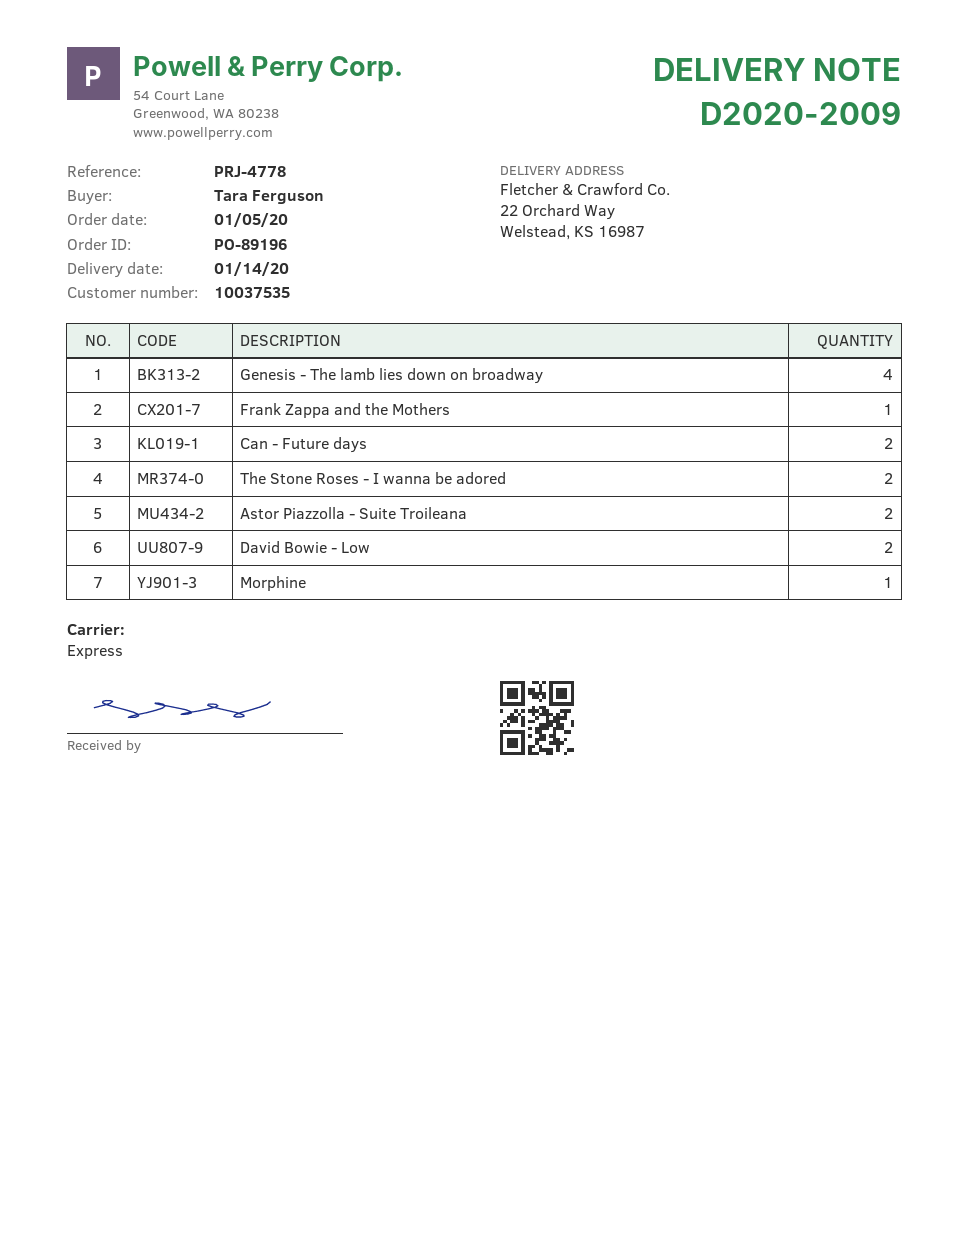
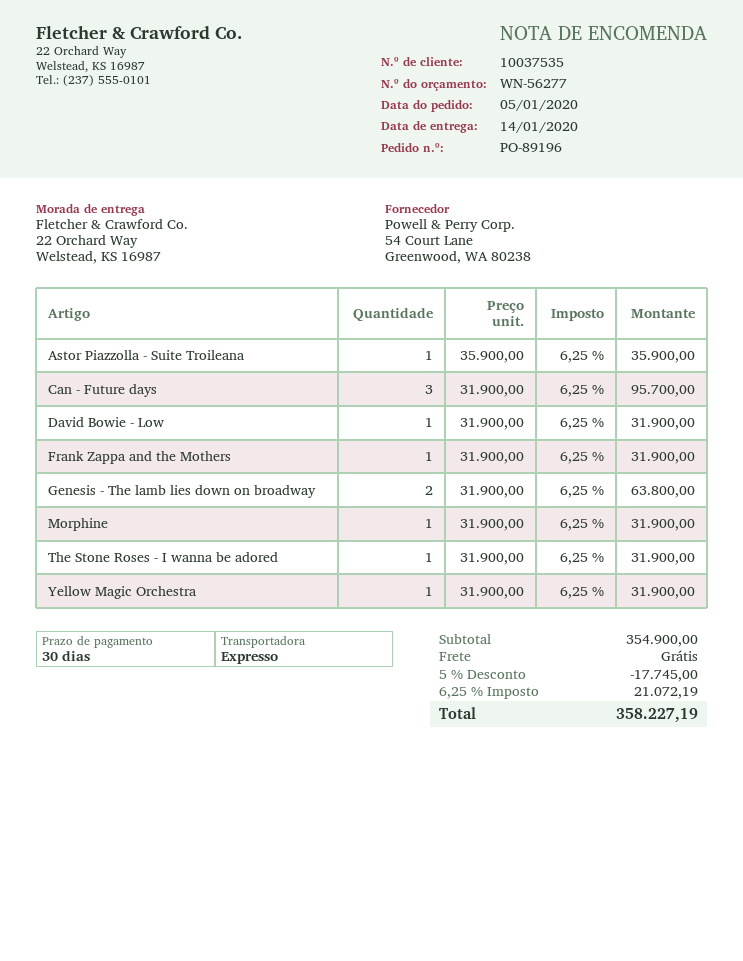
Genesis - The lamb lies down on broadway: 4 -> 2
Can - Future days: 2 -> 3
The Stone Roses - I wanna be adored: 2 -> 1
Astor Piazzolla - Suite Troileana: 2 -> 1
David Bowie - Low: 2 -> 1
Yellow Magic Orchestra: none -> 1

